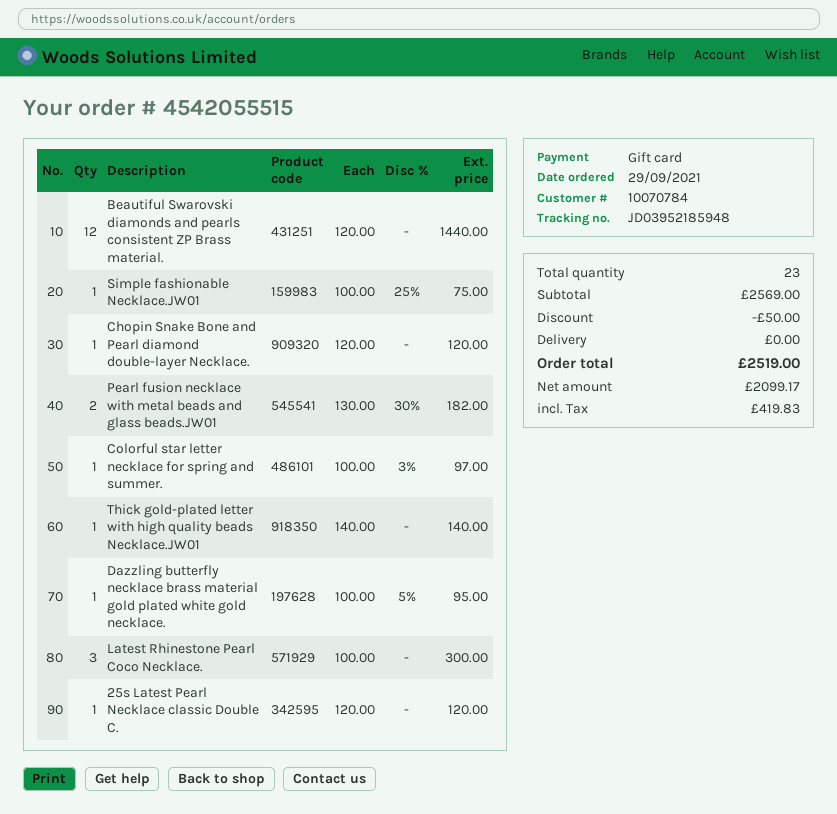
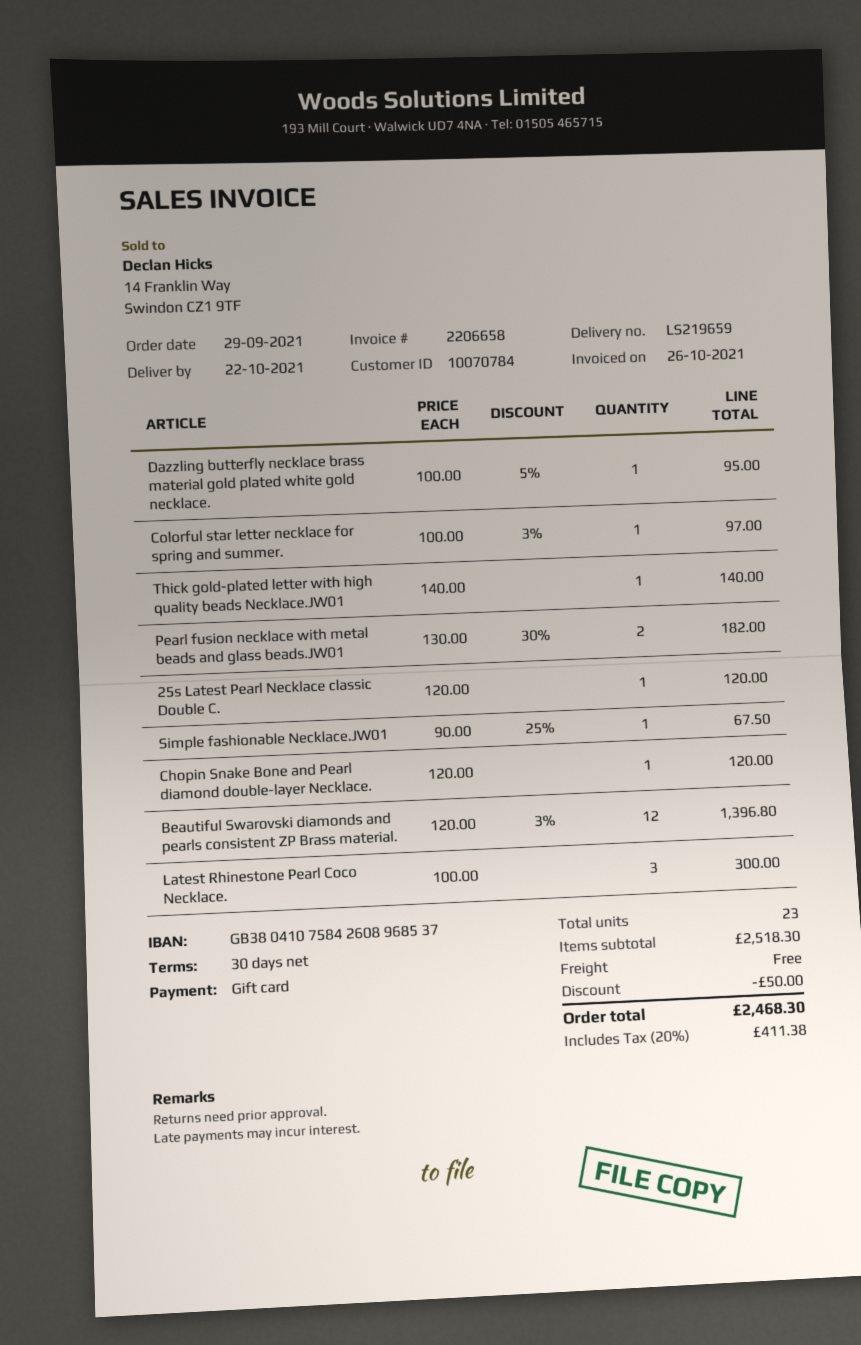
Beautiful Swarovski diamonds and pearls consistent ZP Brass material.: 12 x 120.00 = 1440.00 -> 12 x 120.00 - 3% = 1396.80
Simple fashionable Necklace.JW01: 1 x 100.00 - 25% = 75.00 -> 1 x 90.00 - 25% = 67.50
subtotal: 2569.00 -> 2518.30
tax: 419.83 -> 411.38
total: 2519.00 -> 2468.30

